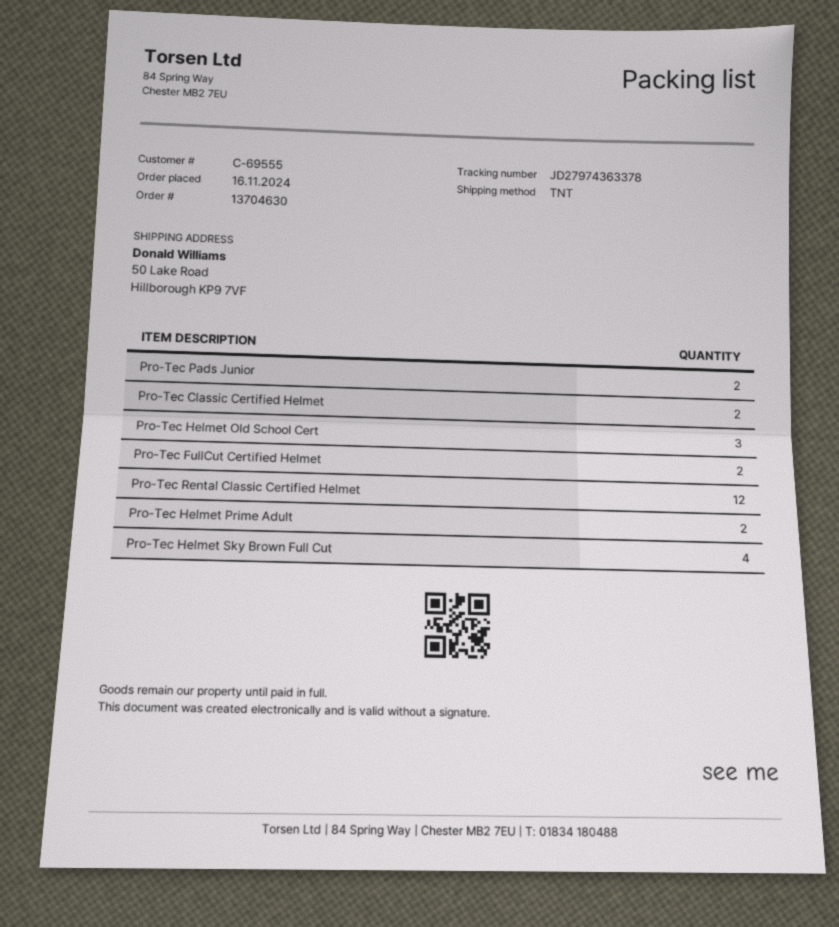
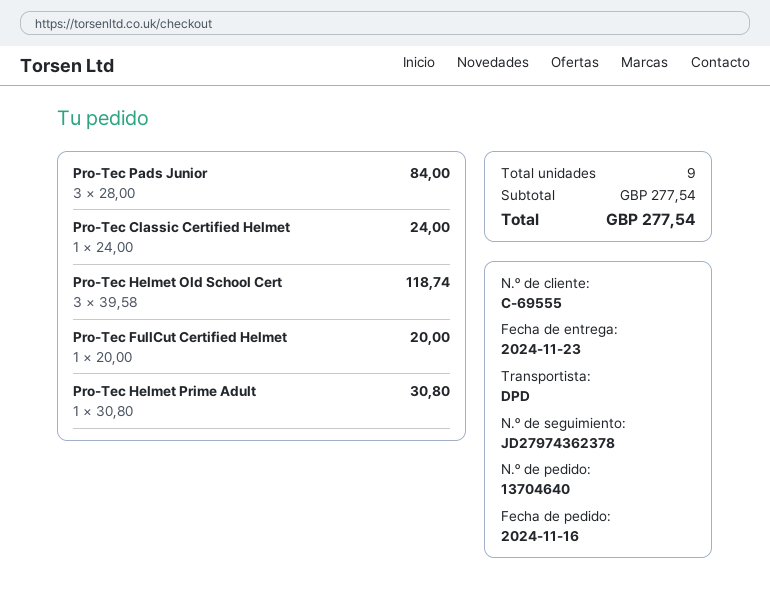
order number: 13704630 -> 13704640
shipping method: TNT -> DPD
tracking number: JD27974363378 -> JD27974362378
Pro-Tec Pads Junior: 2 -> 3
Pro-Tec Classic Certified Helmet: 2 -> 1
Pro-Tec FullCut Certified Helmet: 2 -> 1
Pro-Tec Rental Classic Certified Helmet: 12 -> none
Pro-Tec Helmet Prime Adult: 2 -> 1
Pro-Tec Helmet Sky Brown Full Cut: 4 -> none

